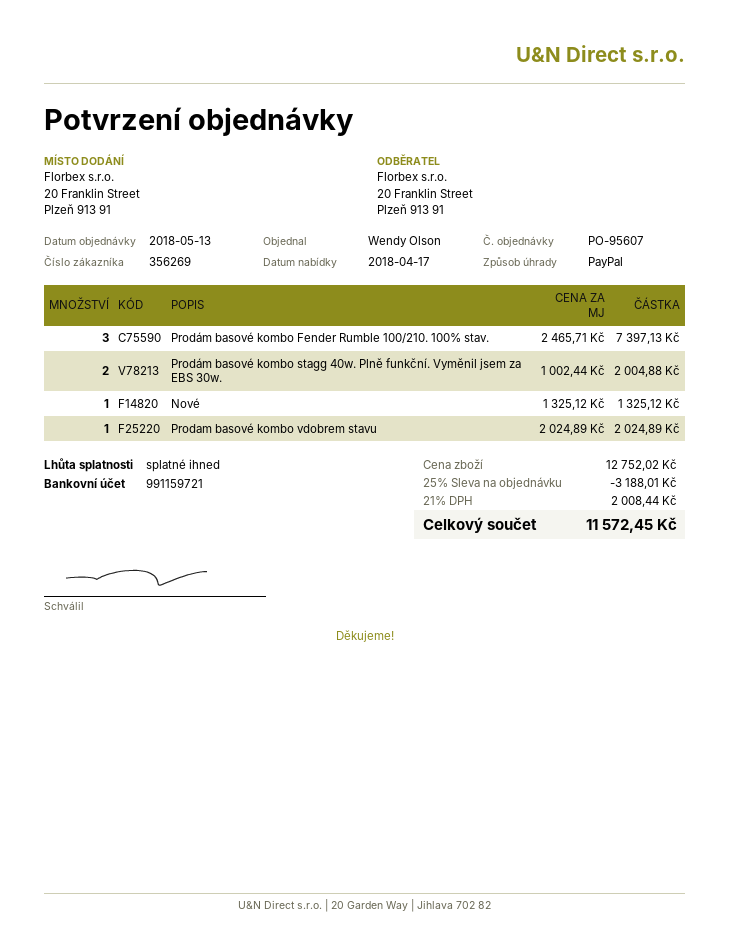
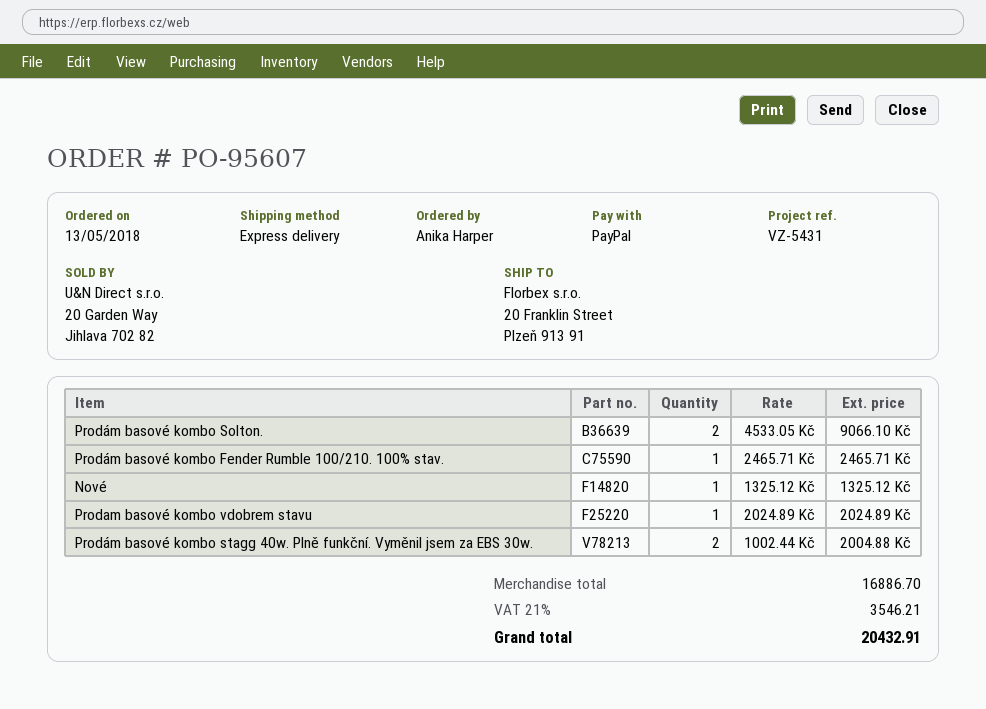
ordered by: Wendy Olson -> Anika Harper
Prodám basové kombo Fender Rumble 100/210. 100% stav.: 3 x 2465.71 = 7397.13 -> 1 x 2465.71 = 2465.71
Prodám basové kombo Solton.: none -> 2 x 4533.05 = 9066.10
subtotal: 12752.02 -> 16886.70
discount: 25% = 3188.01 -> none
tax: 21% = 2008.44 -> 21% = 3546.21
total: 11572.45 -> 20432.91

